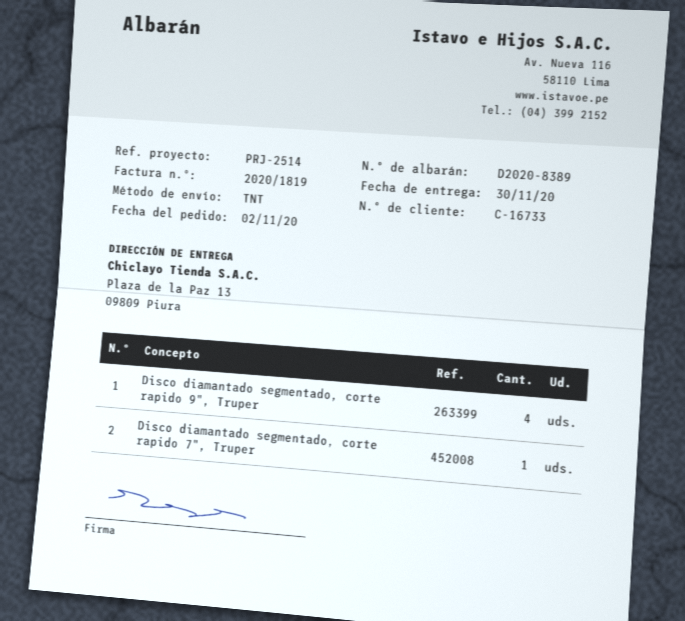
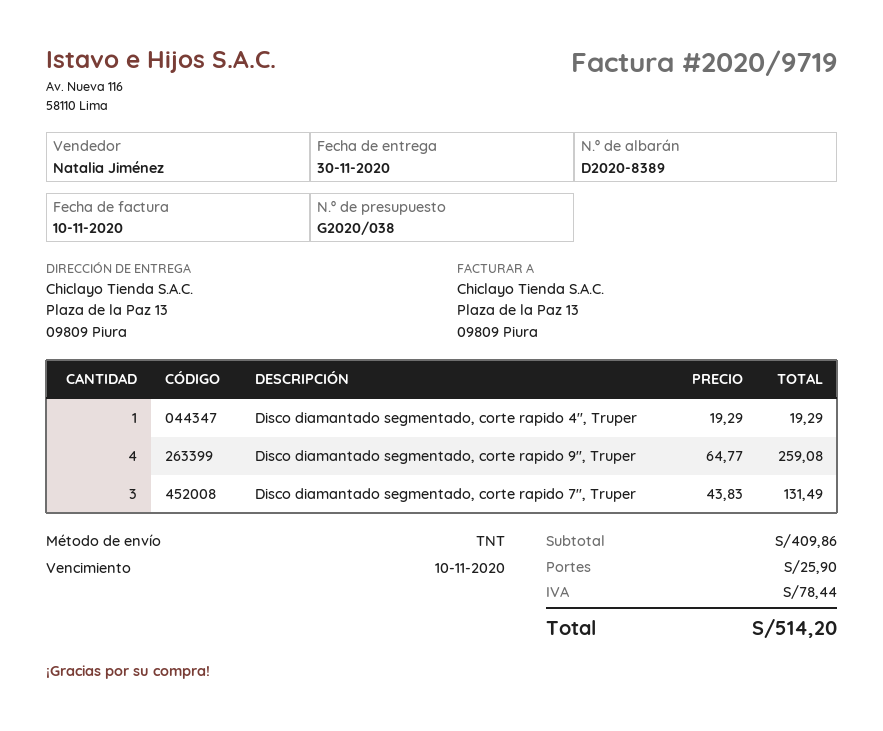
invoice number: 2020/1819 -> 2020/9719
Disco diamantado segmentado, corte rapido 7", Truper: 1 -> 3
Disco diamantado segmentado, corte rapido 4", Truper: none -> 1

